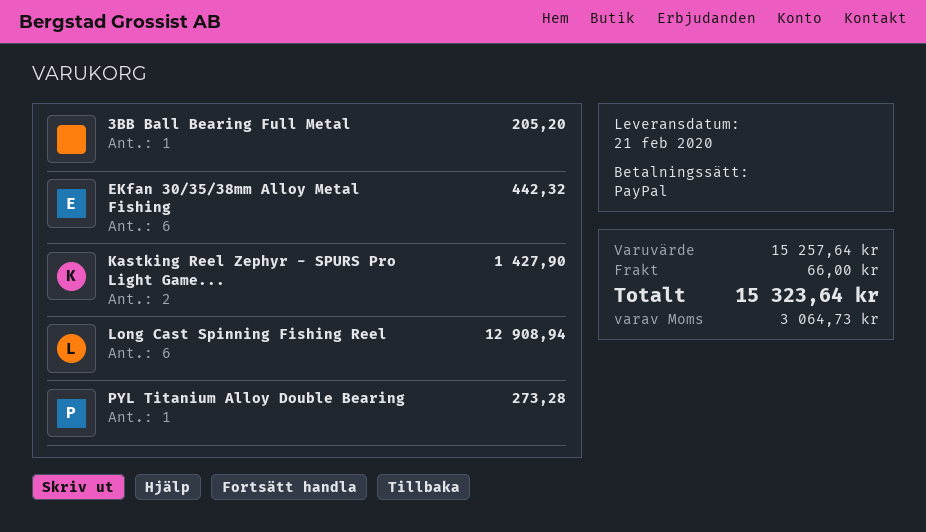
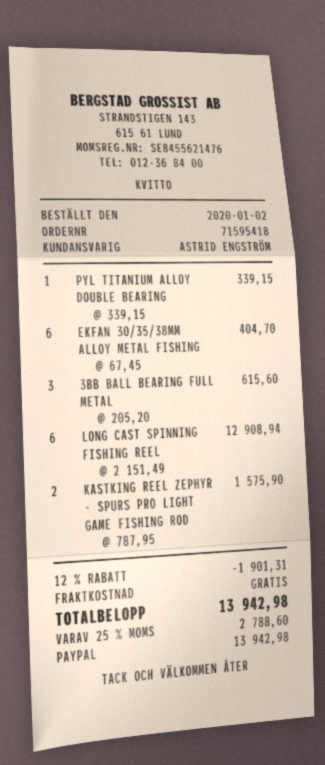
3BB Ball Bearing Full Metal: 1 for 205.20 -> 3 for 615.60
EKfan 30/35/38mm Alloy Metal Fishing: 6 for 442.32 -> 6 for 404.70
Kastking Reel Zephyr - SPURS Pro Light Game...: 2 for 1427.90 -> 2 for 1575.90
PYL Titanium Alloy Double Bearing: 1 for 273.28 -> 1 for 339.15
discount: none -> 12% = 1901.31
shipping: 66.00 -> 0.00
tax: 3064.73 -> 2788.60
total: 15323.64 -> 13942.98

